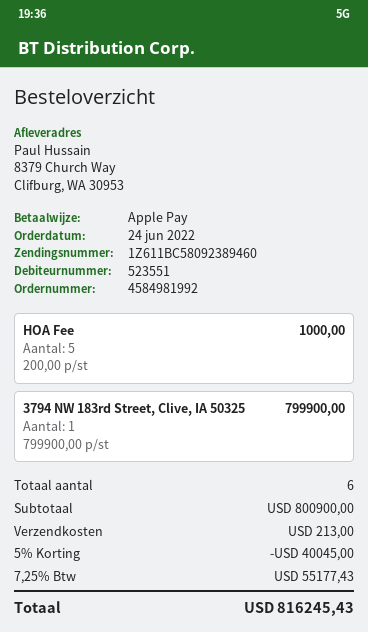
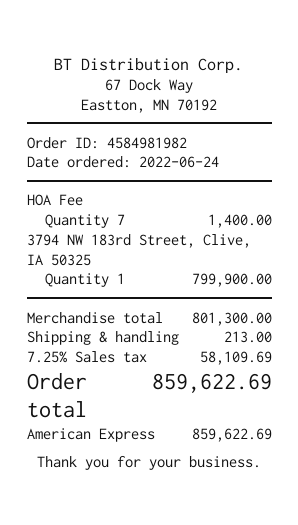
order number: 4584981992 -> 4584981982
payment method: Apple Pay -> American Express
HOA Fee: 5 for 1000.00 -> 7 for 1400.00
subtotal: 800900.00 -> 801300.00
discount: 5% = 40045.00 -> none
tax: 7.25% = 55177.43 -> 7.25% = 58109.69
total: 816245.43 -> 859622.69

